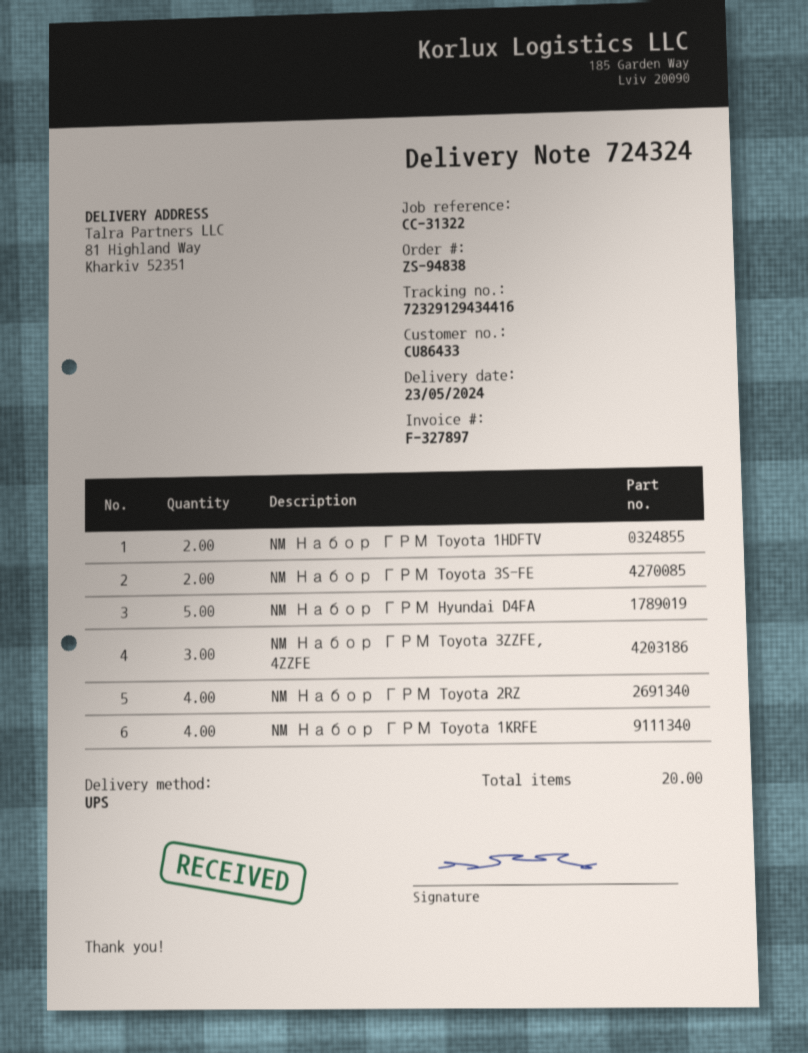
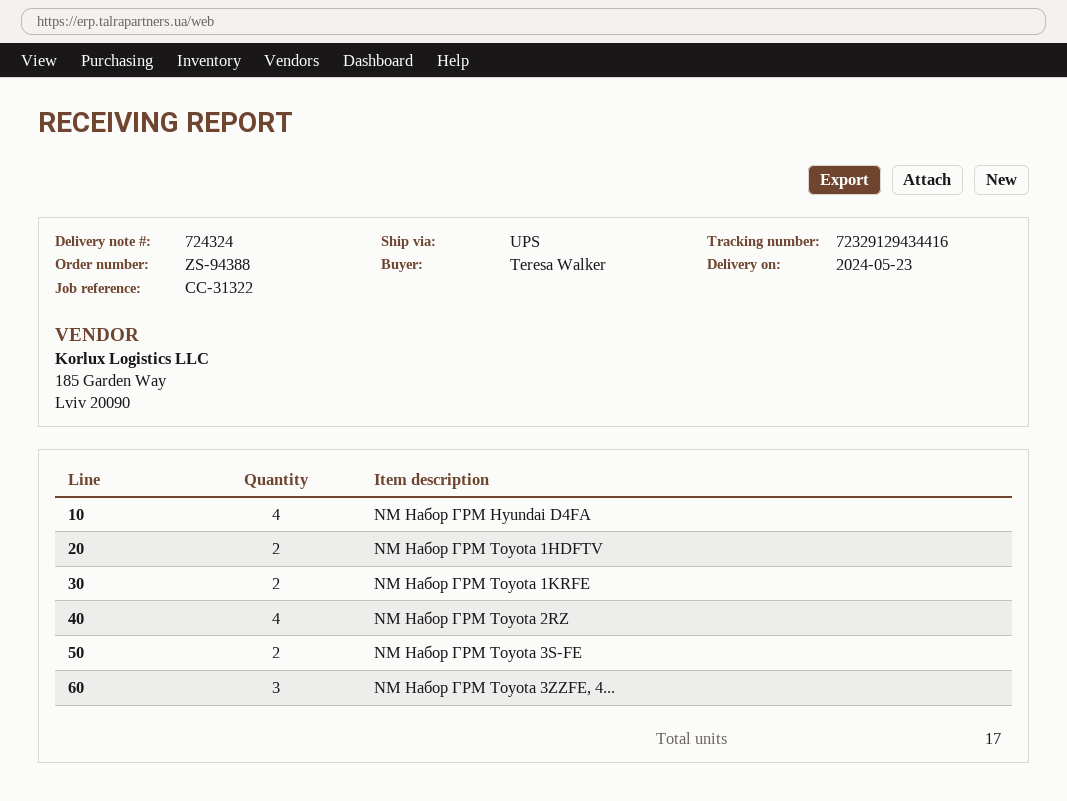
order number: ZS-94838 -> ZS-94388
NM Набор ГРМ Hyundai D4FA: 5 -> 4
NM Набор ГРМ Toyota 1KRFE: 4 -> 2
total quantity: 20 -> 17

